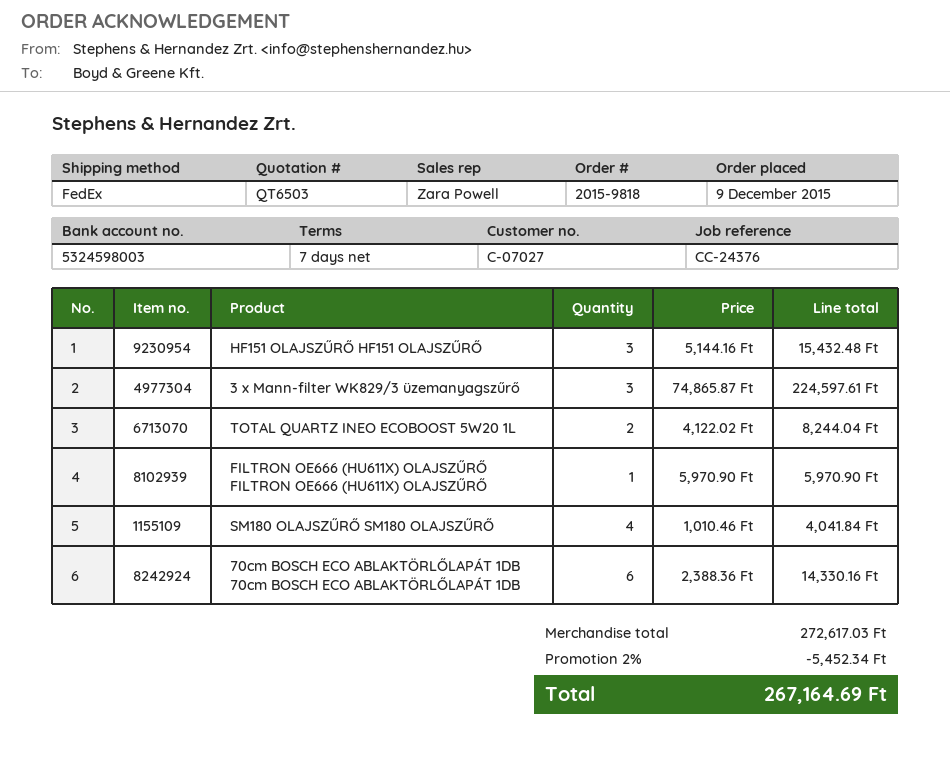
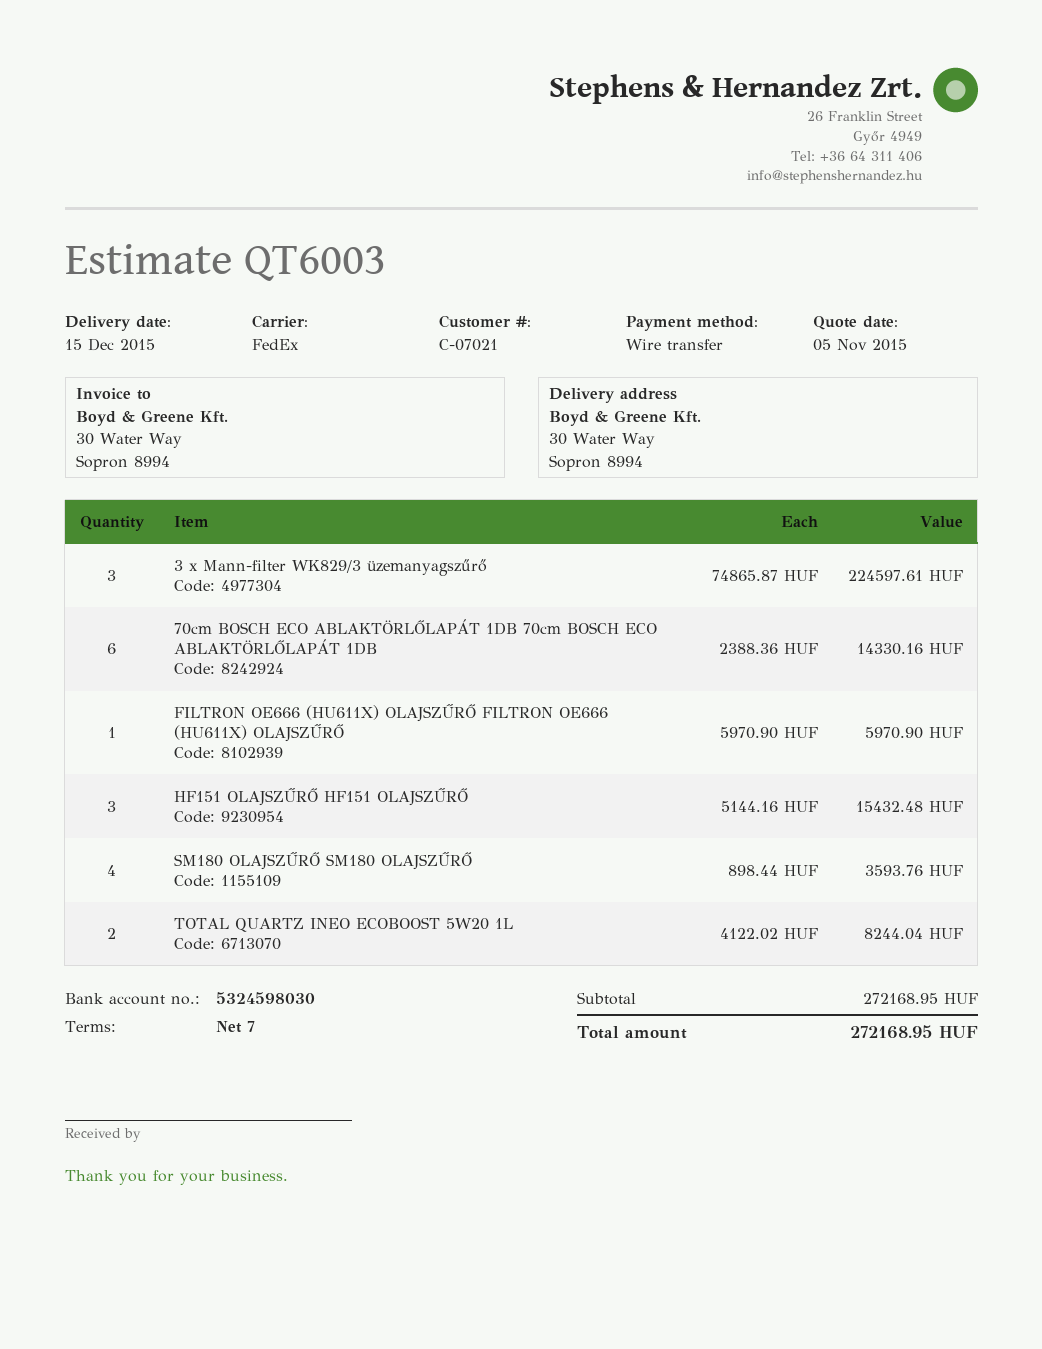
quote number: QT6503 -> QT6003
customer number: C-07027 -> C-07021
bank account: 5324598003 -> 5324598030
SM180 OLAJSZŰRŐ SM180 OLAJSZŰRŐ: 4 x 1010.46 = 4041.84 -> 4 x 898.44 = 3593.76
subtotal: 272617.03 -> 272168.95
discount: 2% = 5452.34 -> none
total: 267164.69 -> 272168.95

